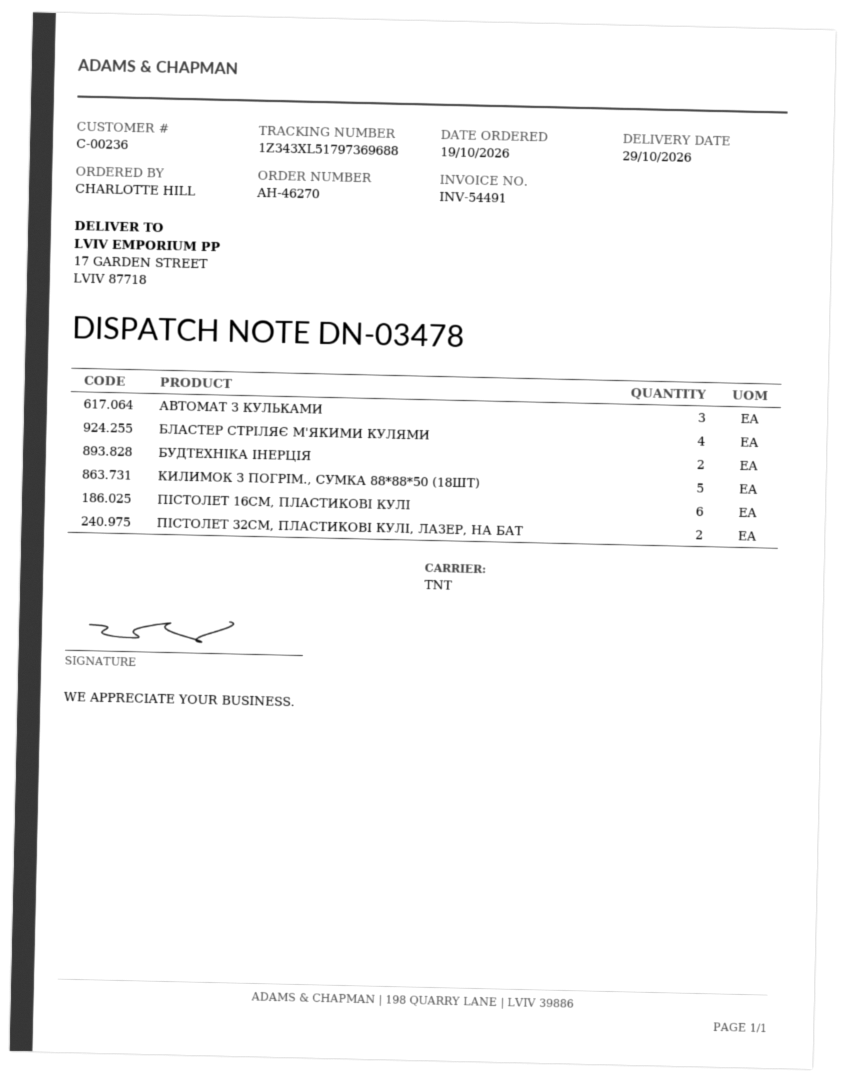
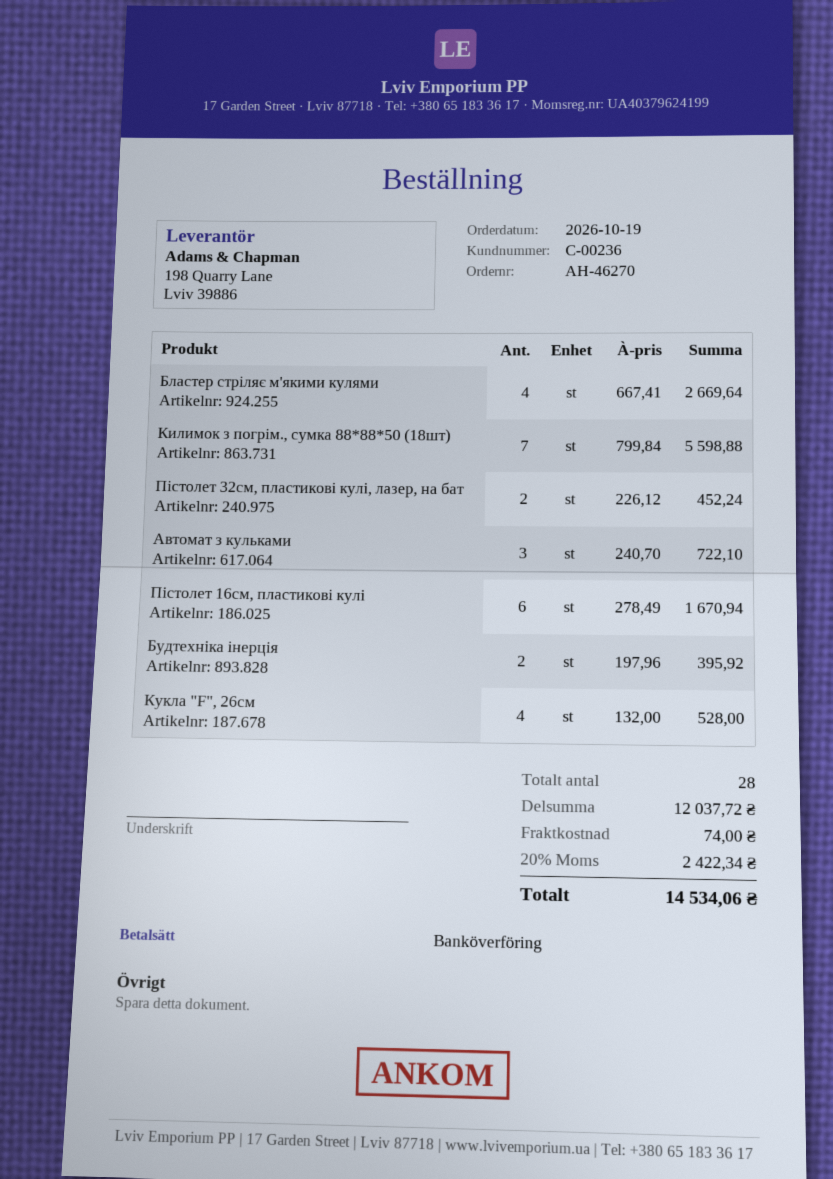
КИЛИМОК З ПОГРІМ., СУМКА 88*88*50 (18ШТ): 5 -> 7
Кукла "F", 26см: none -> 4

